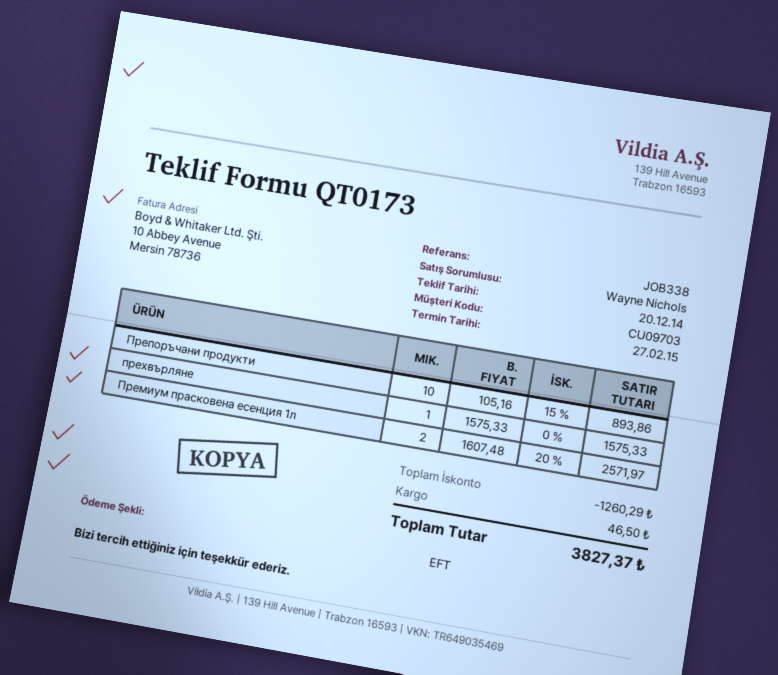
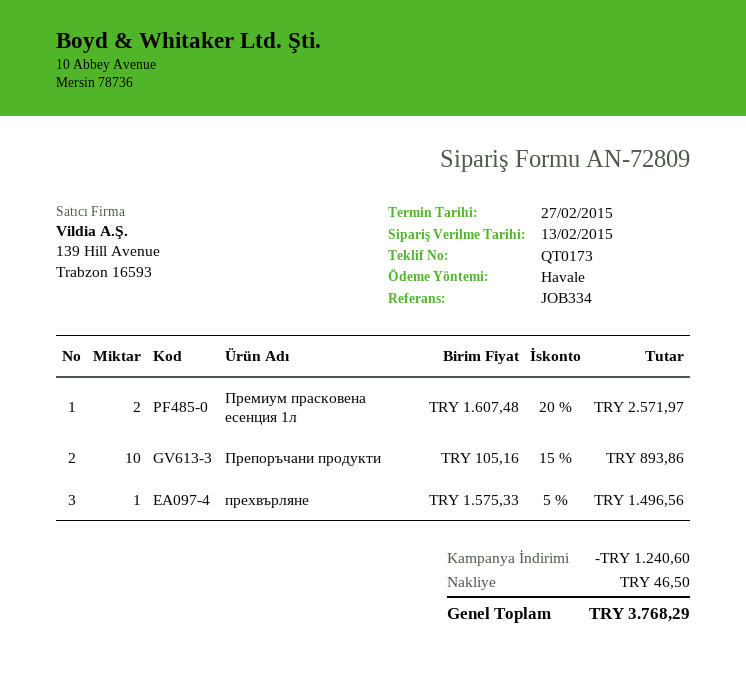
reference: JOB338 -> JOB334
прехвърляне: 1 x 1575.33 = 1575.33 -> 1 x 1575.33 - 5% = 1496.56
discount: 1260.29 -> 1240.60
total: 3827.37 -> 3768.29

